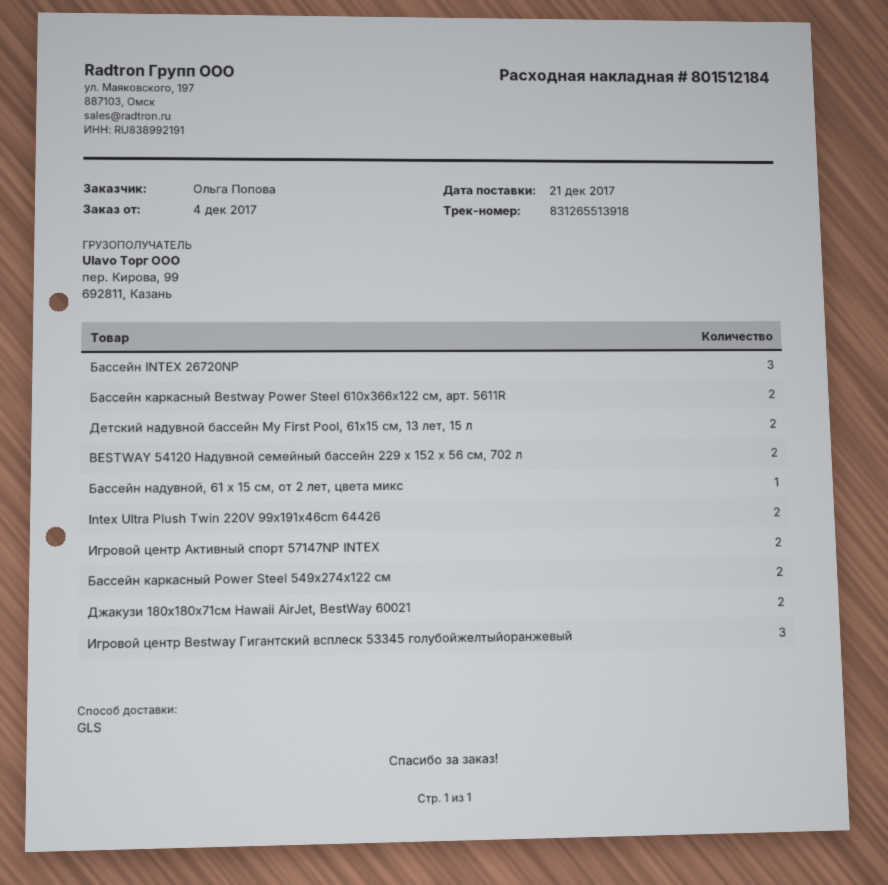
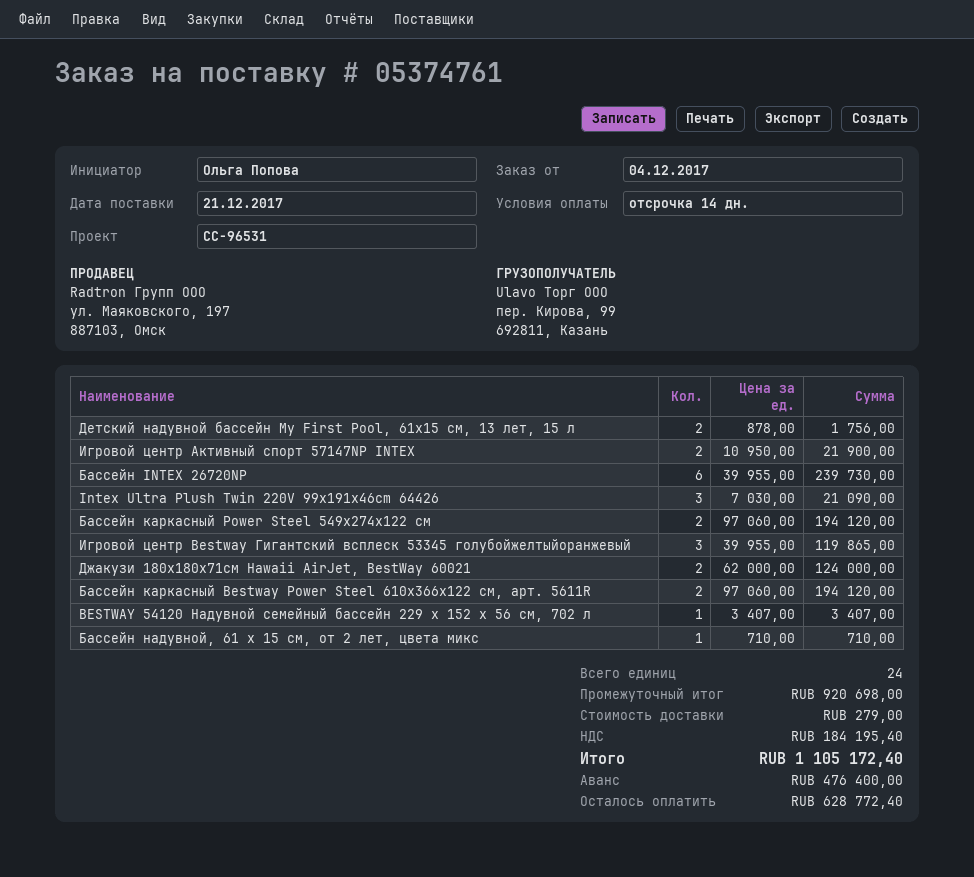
Бассейн INTEX 26720NP: 3 -> 6
BESTWAY 54120 Надувной семейный бассейн 229 х 152 х 56 см, 702 л: 2 -> 1
Intex Ultra Plush Twin 220V 99x191x46cm 64426: 2 -> 3

